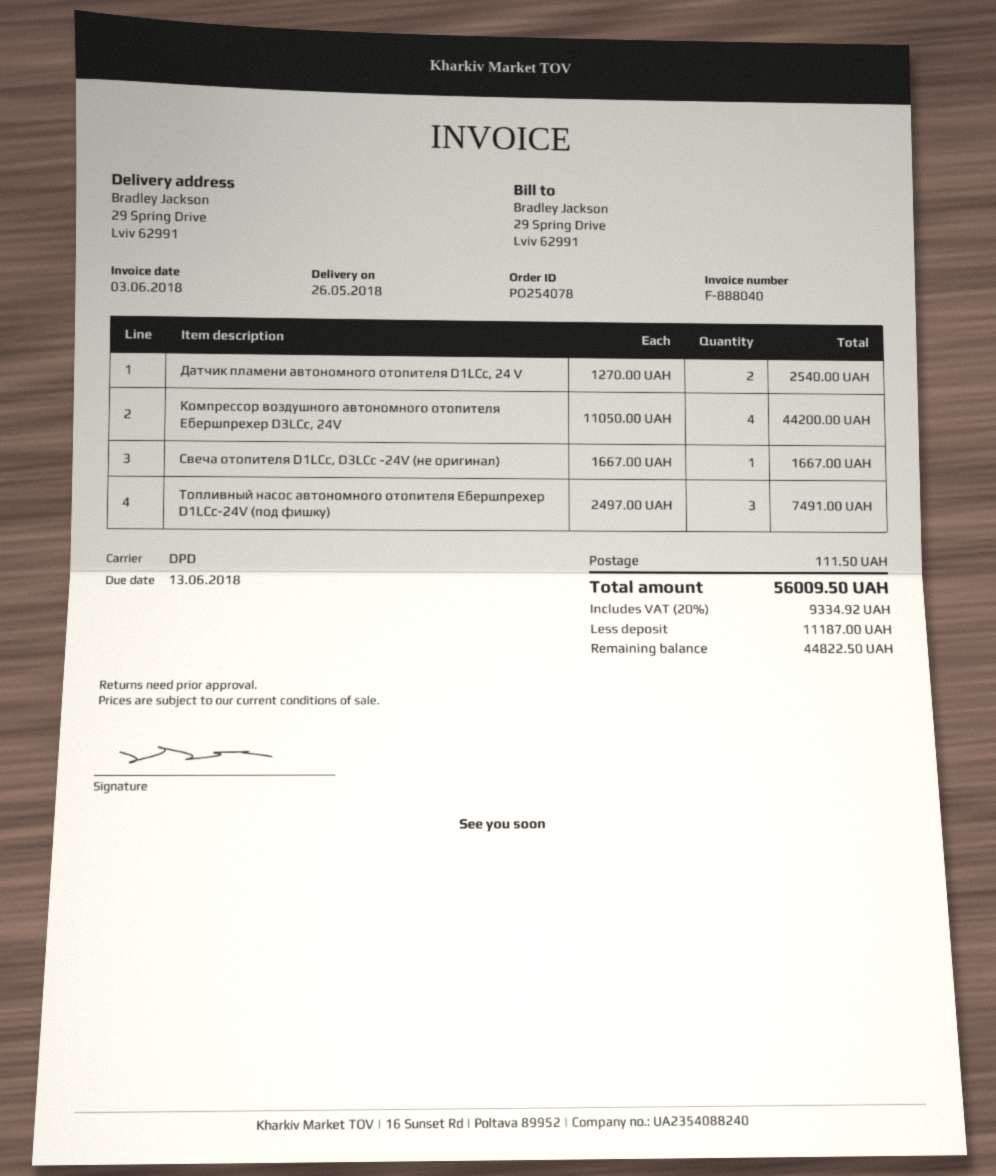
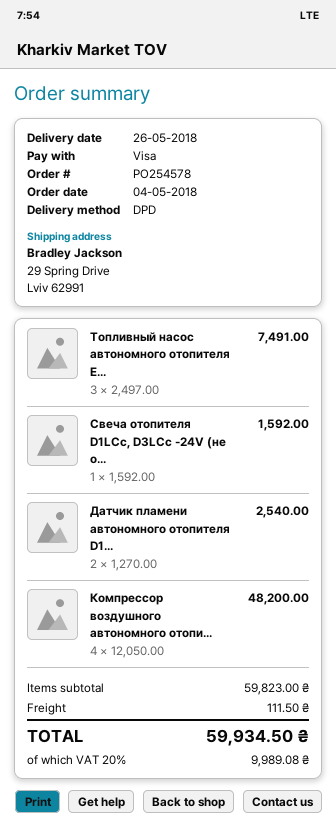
order number: PO254078 -> PO254578
Компрессор воздушного автономного отопителя Ебершпрехер D3LCc, 24V: 4 x 11050.00 = 44200.00 -> 4 x 12050.00 = 48200.00
Свеча отопителя D1LCc, D3LCc -24V (не оригинал): 1 x 1667.00 = 1667.00 -> 1 x 1592.00 = 1592.00
tax: 20% = 9334.92 -> 20% = 9989.08
total: 56009.50 -> 59934.50

